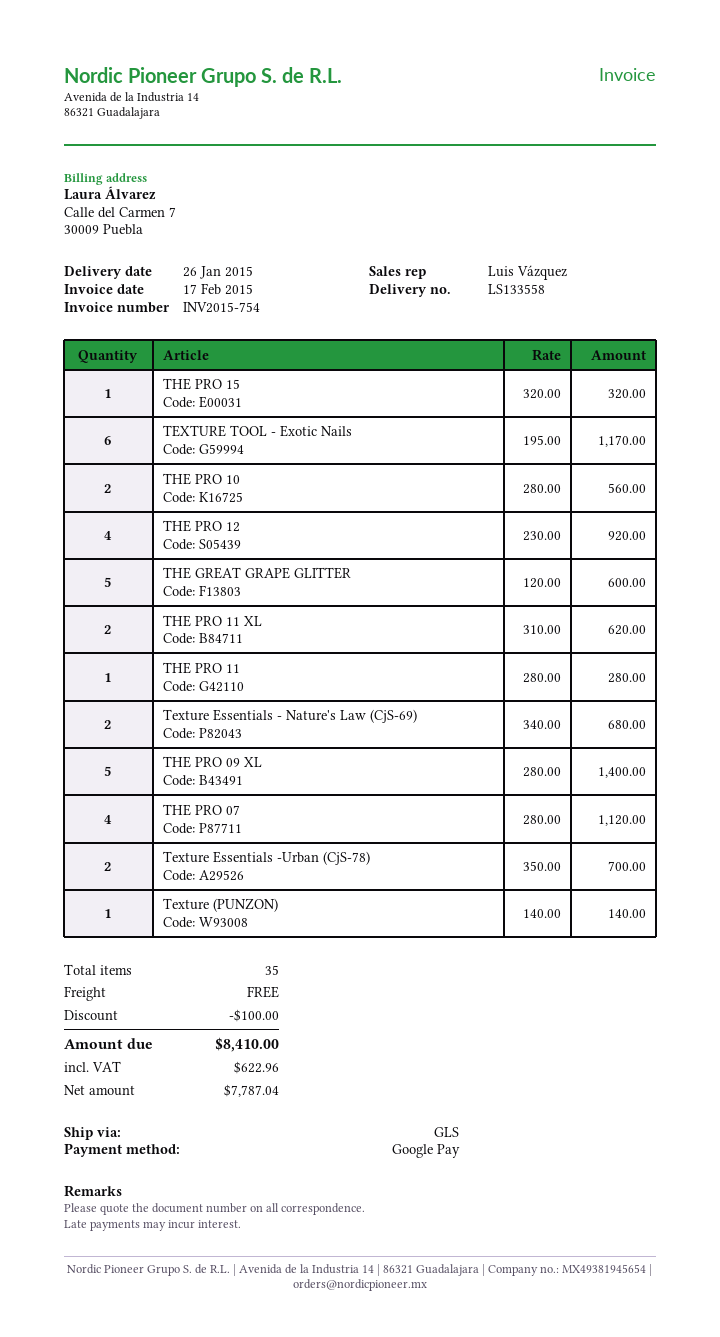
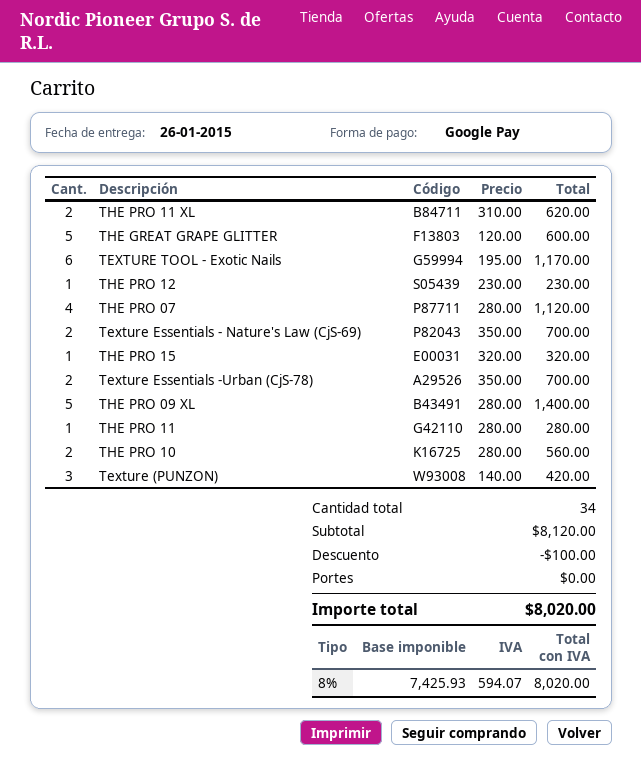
THE PRO 12: 4 x 230.00 = 920.00 -> 1 x 230.00 = 230.00
Texture Essentials - Nature's Law (CjS-69): 2 x 340.00 = 680.00 -> 2 x 350.00 = 700.00
Texture (PUNZON): 1 x 140.00 = 140.00 -> 3 x 140.00 = 420.00
total quantity: 35 -> 34
net: 7787.04 -> 7425.93
tax: 622.96 -> 594.07
total: 8410.00 -> 8020.00

